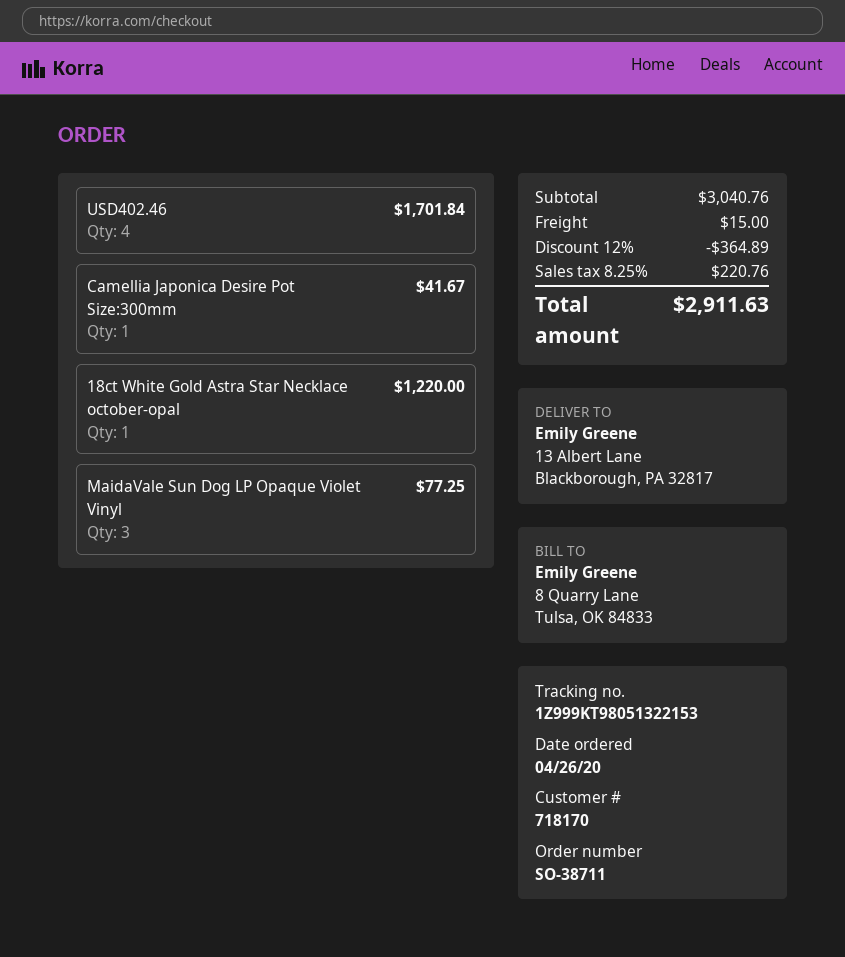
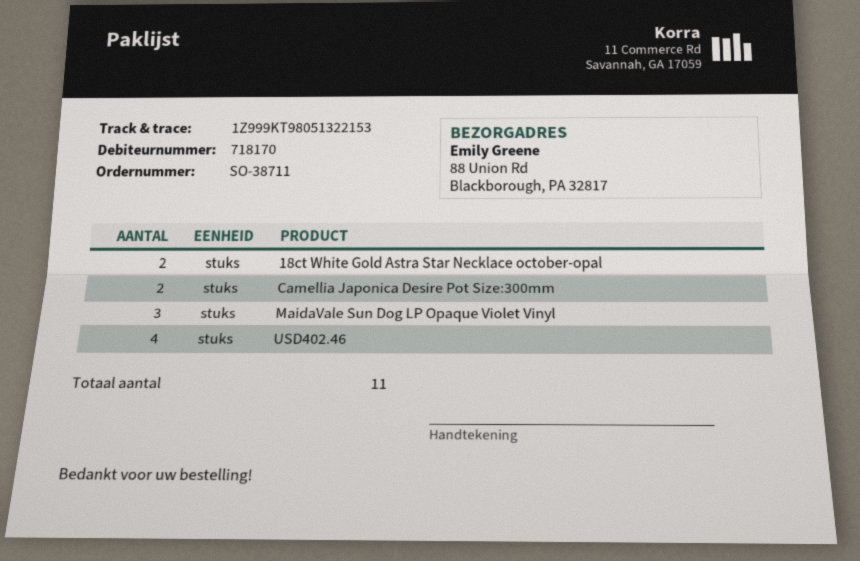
ship to: 13 Albert Lane, Blackborough, PA 32817 -> 88 Union Rd, Blackborough, PA 32817
Camellia Japonica Desire Pot Size:300mm: 1 -> 2
18ct White Gold Astra Star Necklace october-opal: 1 -> 2

